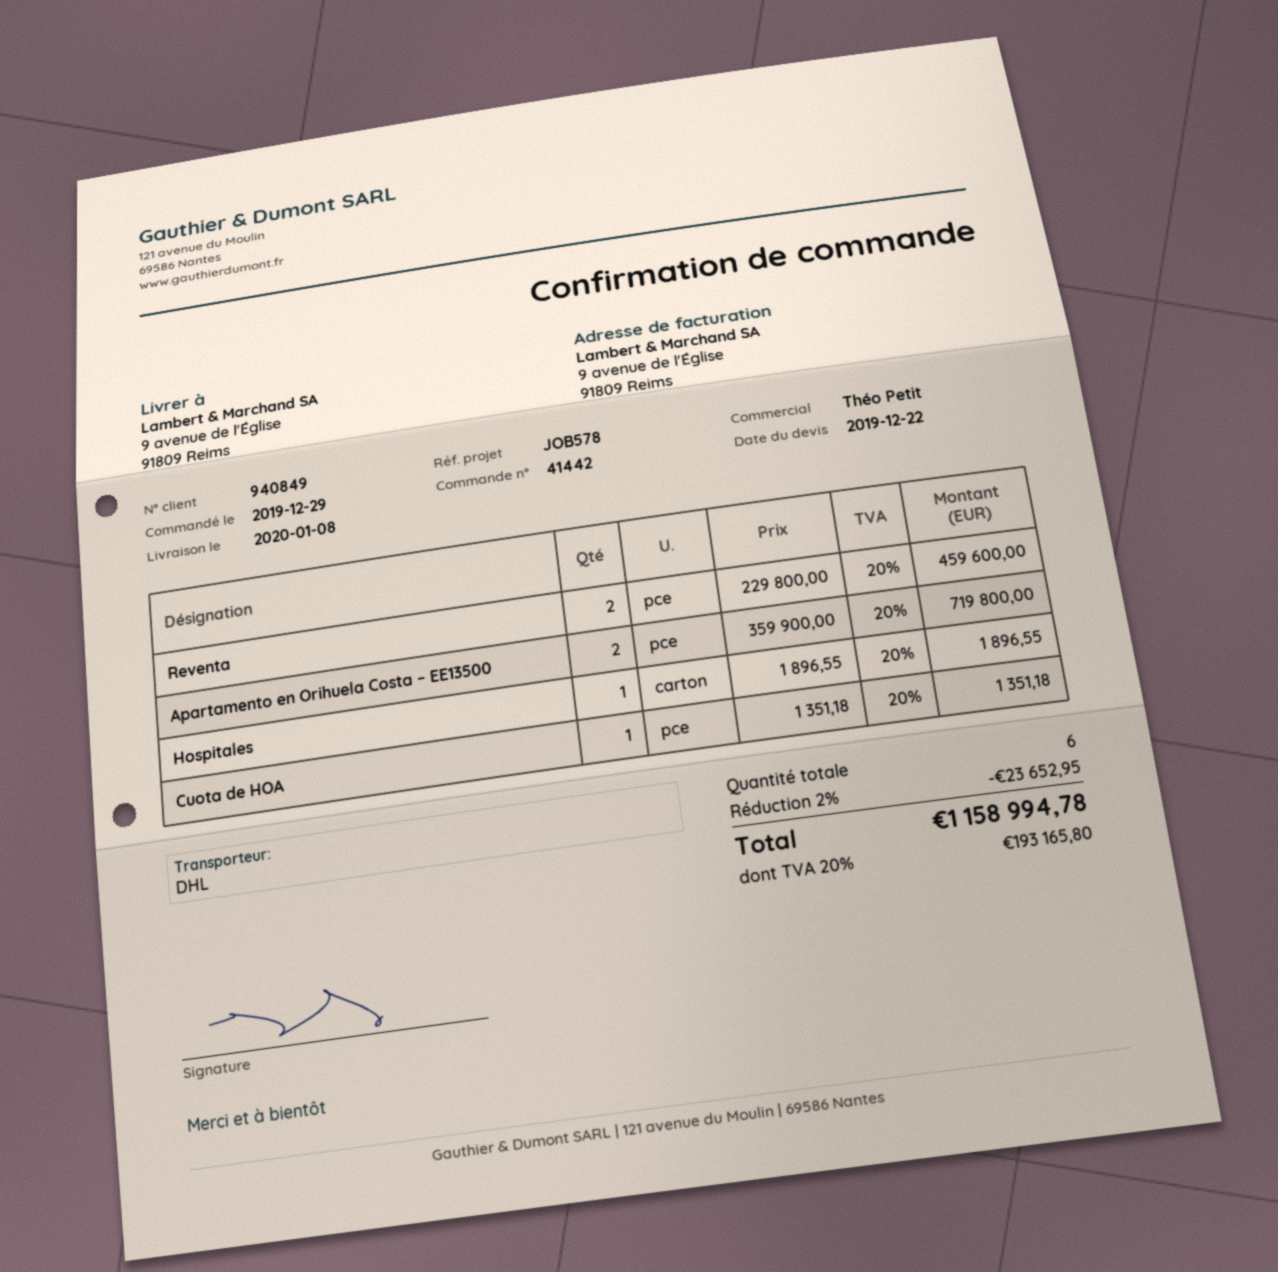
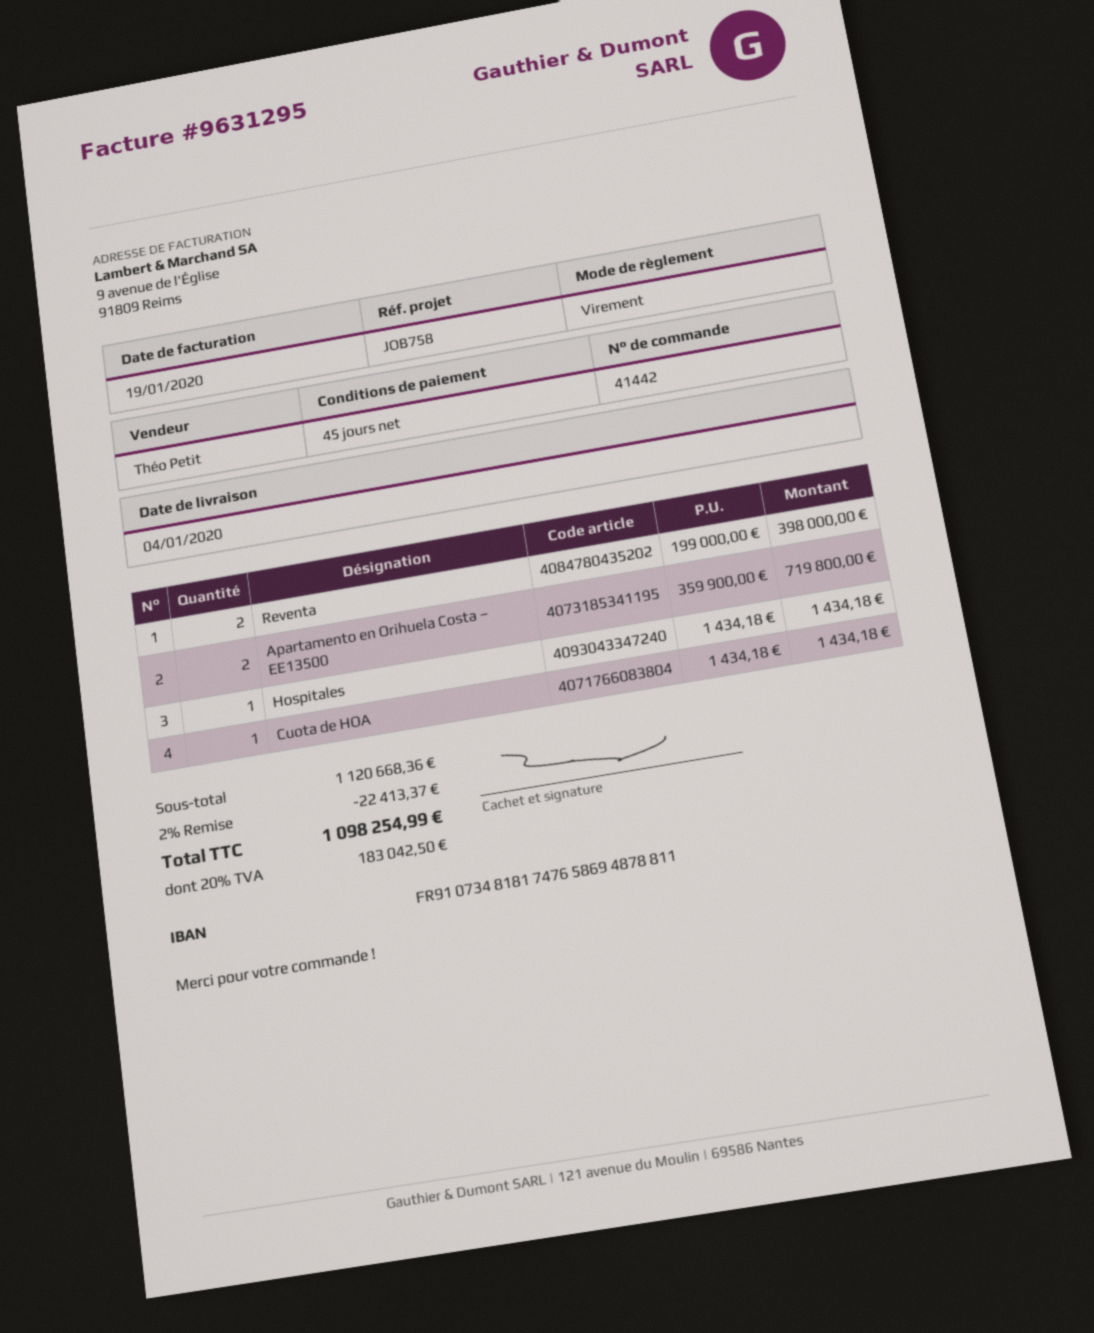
delivery date: 2020-01-08 -> 2020-01-04
reference: JOB578 -> JOB758
Reventa: 2 x 229800.00 = 459600.00 -> 2 x 199000.00 = 398000.00
Hospitales: 1 x 1896.55 = 1896.55 -> 1 x 1434.18 = 1434.18
Cuota de HOA: 1 x 1351.18 = 1351.18 -> 1 x 1434.18 = 1434.18
discount: 2% = 23652.95 -> 2% = 22413.37
tax: 20% = 193165.80 -> 20% = 183042.50
total: 1158994.78 -> 1098254.99

